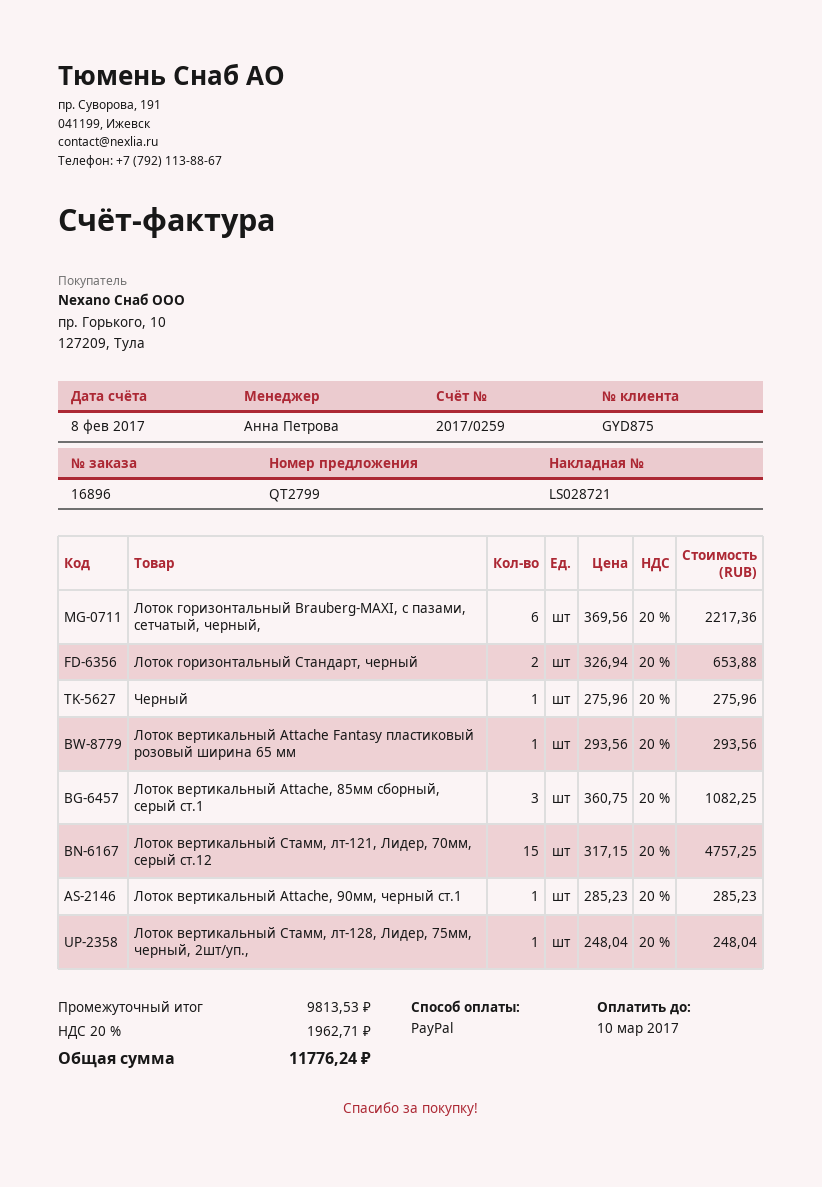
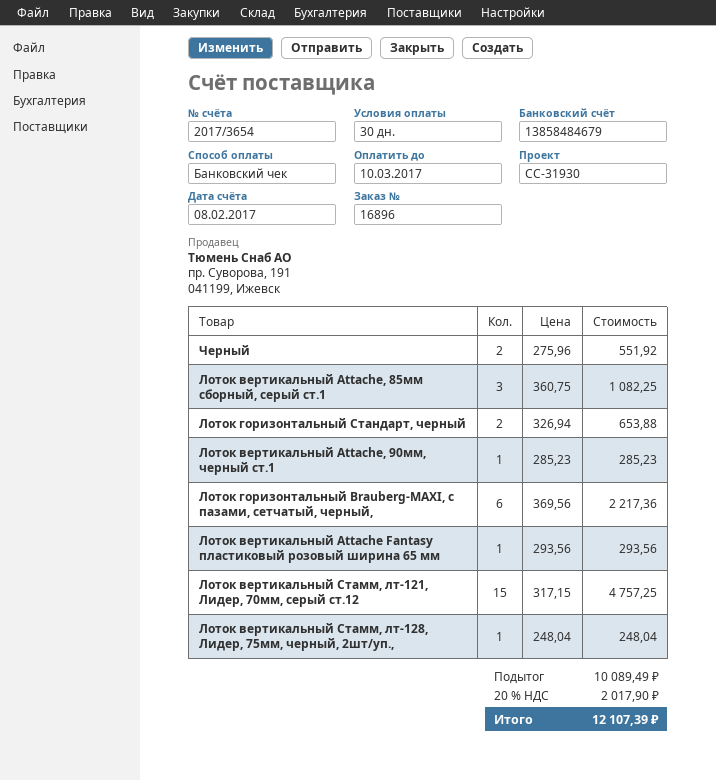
invoice number: 2017/0259 -> 2017/3654
payment method: PayPal -> cheque
Черный: 1 x 275.96 = 275.96 -> 2 x 275.96 = 551.92
subtotal: 9813.53 -> 10089.49
tax: 20% = 1962.71 -> 20% = 2017.90
total: 11776.24 -> 12107.39

